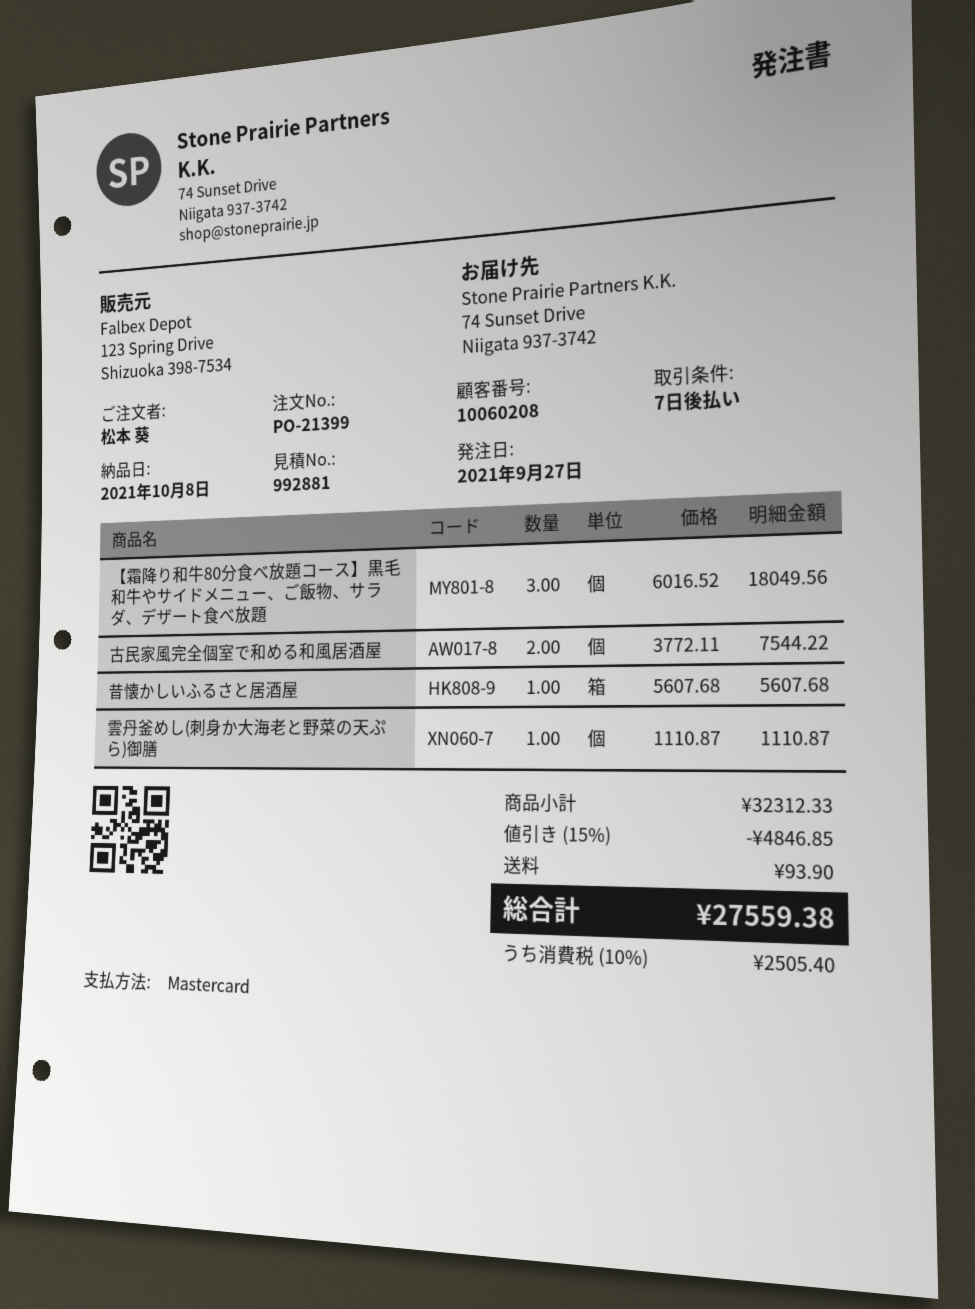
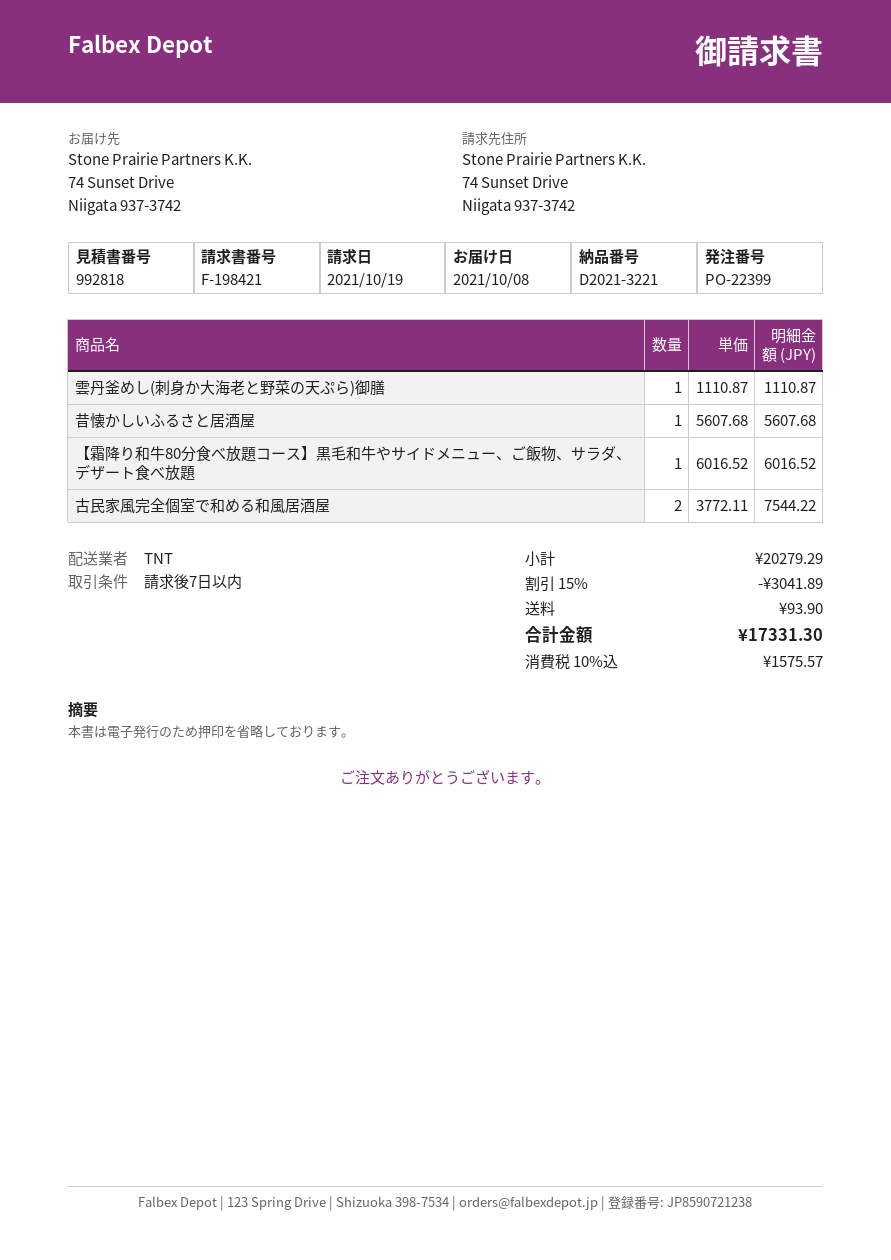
quote number: 992881 -> 992818
order number: PO-21399 -> PO-22399
【霜降り和牛80分食べ放題コース】黒毛和牛やサイドメニュー、ご飯物、サラダ、デザート食べ放題: 3 x 6016.52 = 18049.56 -> 1 x 6016.52 = 6016.52
subtotal: 32312.33 -> 20279.29
discount: 15% = 4846.85 -> 15% = 3041.89
tax: 10% = 2505.40 -> 10% = 1575.57
total: 27559.38 -> 17331.30

